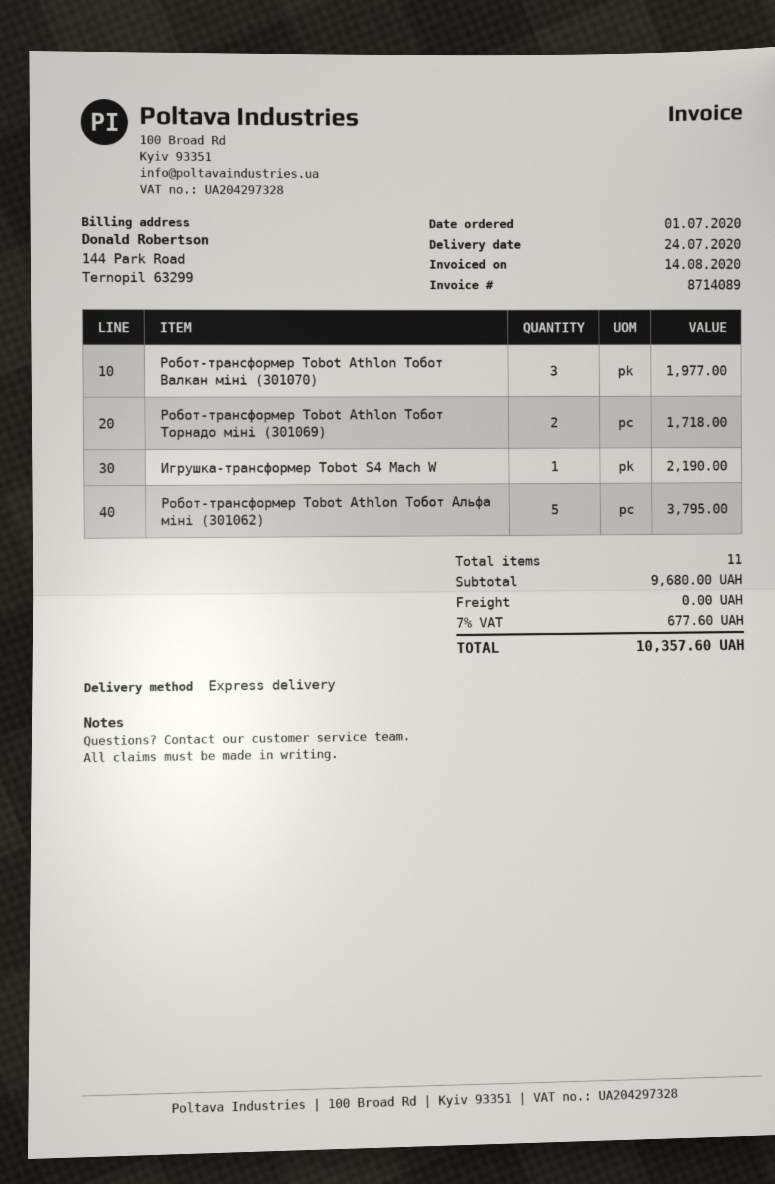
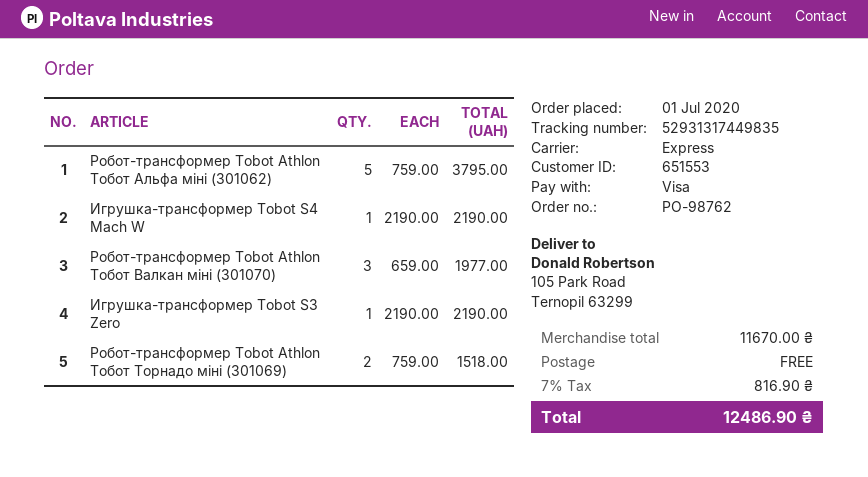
Робот-трансформер Tobot Athlon Тобот Торнадо міні (301069): 2 for 1718.00 -> 2 for 1518.00
Игрушка-трансформер Tobot S3 Zero: none -> 1 for 2190.00
subtotal: 9680.00 -> 11670.00
tax: 7% = 677.60 -> 7% = 816.90
total: 10357.60 -> 12486.90

